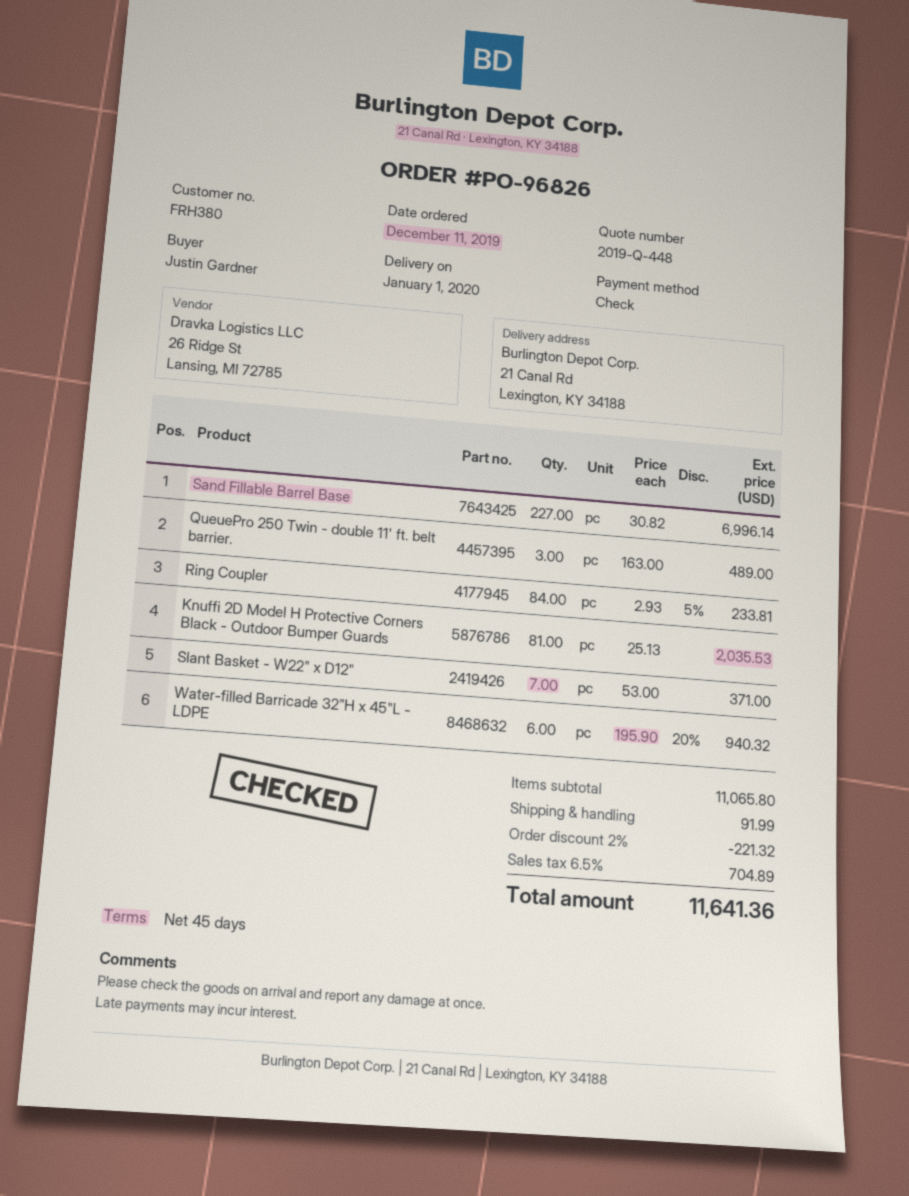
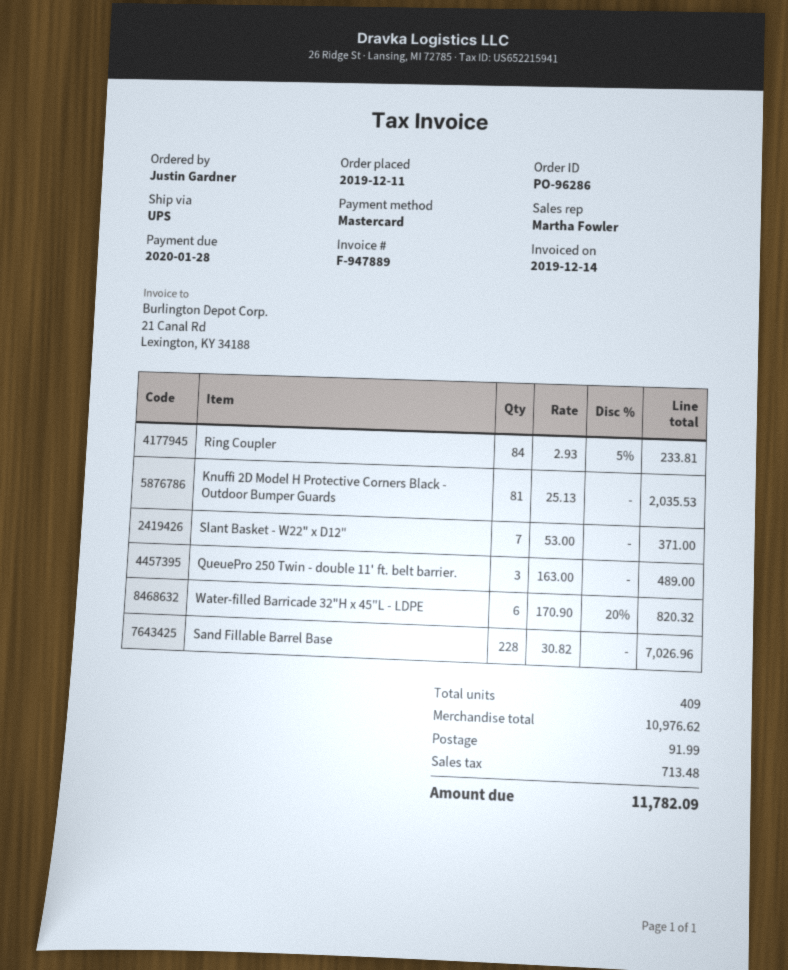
order number: PO-96826 -> PO-96286
payment method: cheque -> Mastercard
Sand Fillable Barrel Base: 227 x 30.82 = 6996.14 -> 228 x 30.82 = 7026.96
Water-filled Barricade 32"H x 45"L - LDPE: 6 x 195.90 - 20% = 940.32 -> 6 x 170.90 - 20% = 820.32
subtotal: 11065.80 -> 10976.62
discount: 2% = 221.32 -> none
tax: 704.89 -> 713.48
total: 11641.36 -> 11782.09

